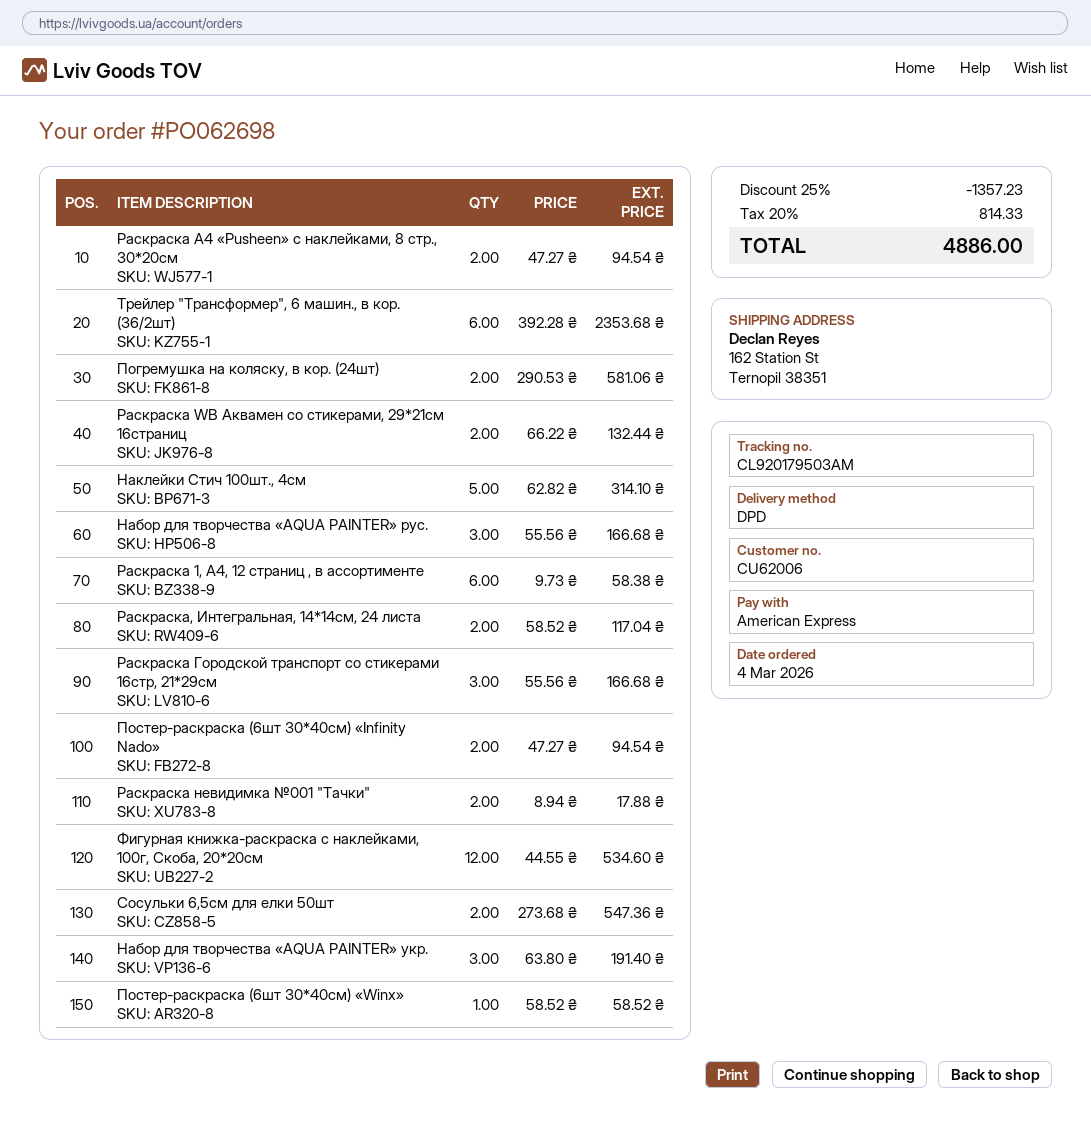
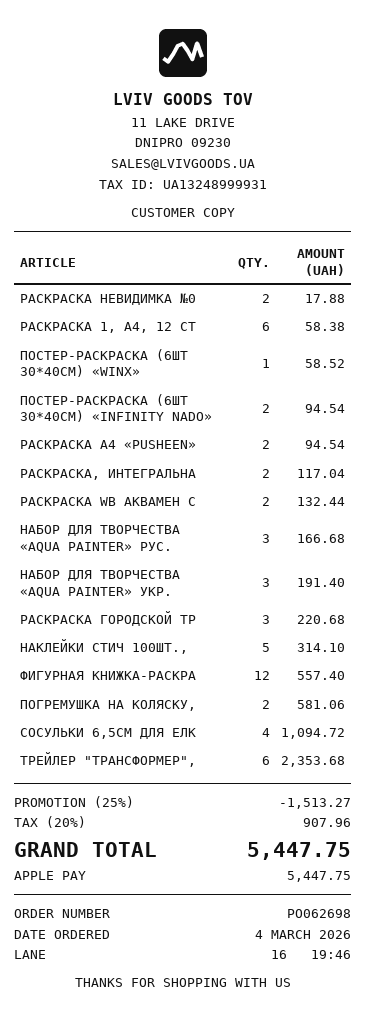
payment method: American Express -> Apple Pay
Раскраска Городской транспорт со стикерами 16стр, 21*29см: 3 for 166.68 -> 3 for 220.68
Фигурная книжка-раскраска с наклейками, 100г, Скоба, 20*20см: 12 for 534.60 -> 12 for 557.40
Сосульки 6,5см для елки 50шт: 2 for 547.36 -> 4 for 1094.72
discount: 25% = 1357.23 -> 25% = 1513.27
tax: 20% = 814.33 -> 20% = 907.96
total: 4886.00 -> 5447.75

